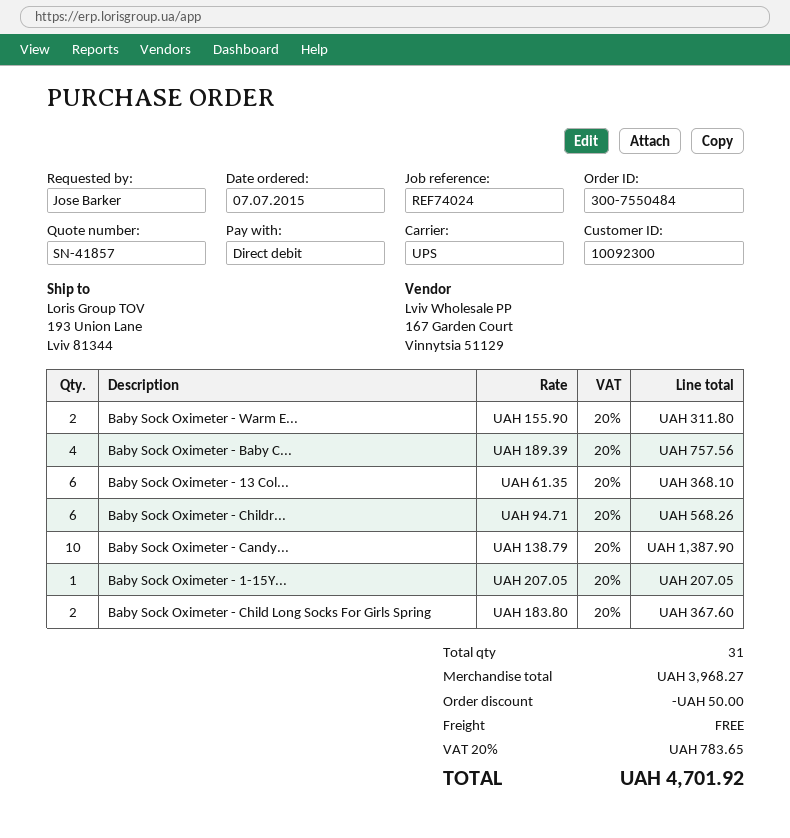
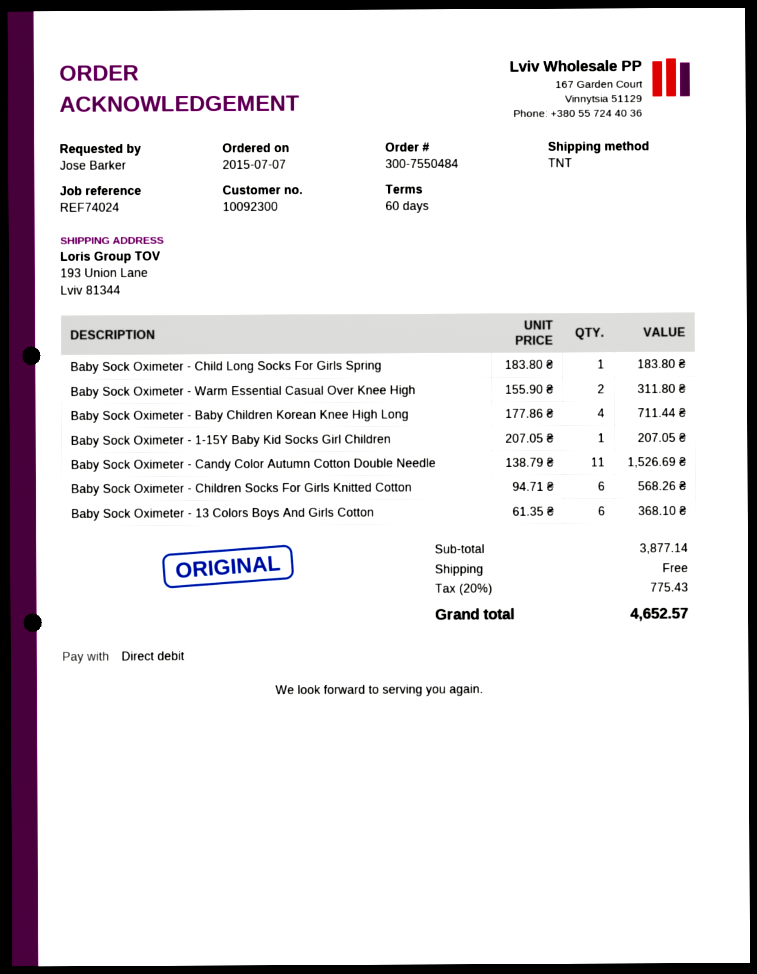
shipping method: UPS -> TNT
Baby Sock Oximeter - Baby C...: 4 x 189.39 = 757.56 -> 4 x 177.86 = 711.44
Baby Sock Oximeter - Candy...: 10 x 138.79 = 1387.90 -> 11 x 138.79 = 1526.69
Baby Sock Oximeter - Child Long Socks For Girls Spring: 2 x 183.80 = 367.60 -> 1 x 183.80 = 183.80
subtotal: 3968.27 -> 3877.14
discount: 50.00 -> none
tax: 20% = 783.65 -> 20% = 775.43
total: 4701.92 -> 4652.57

